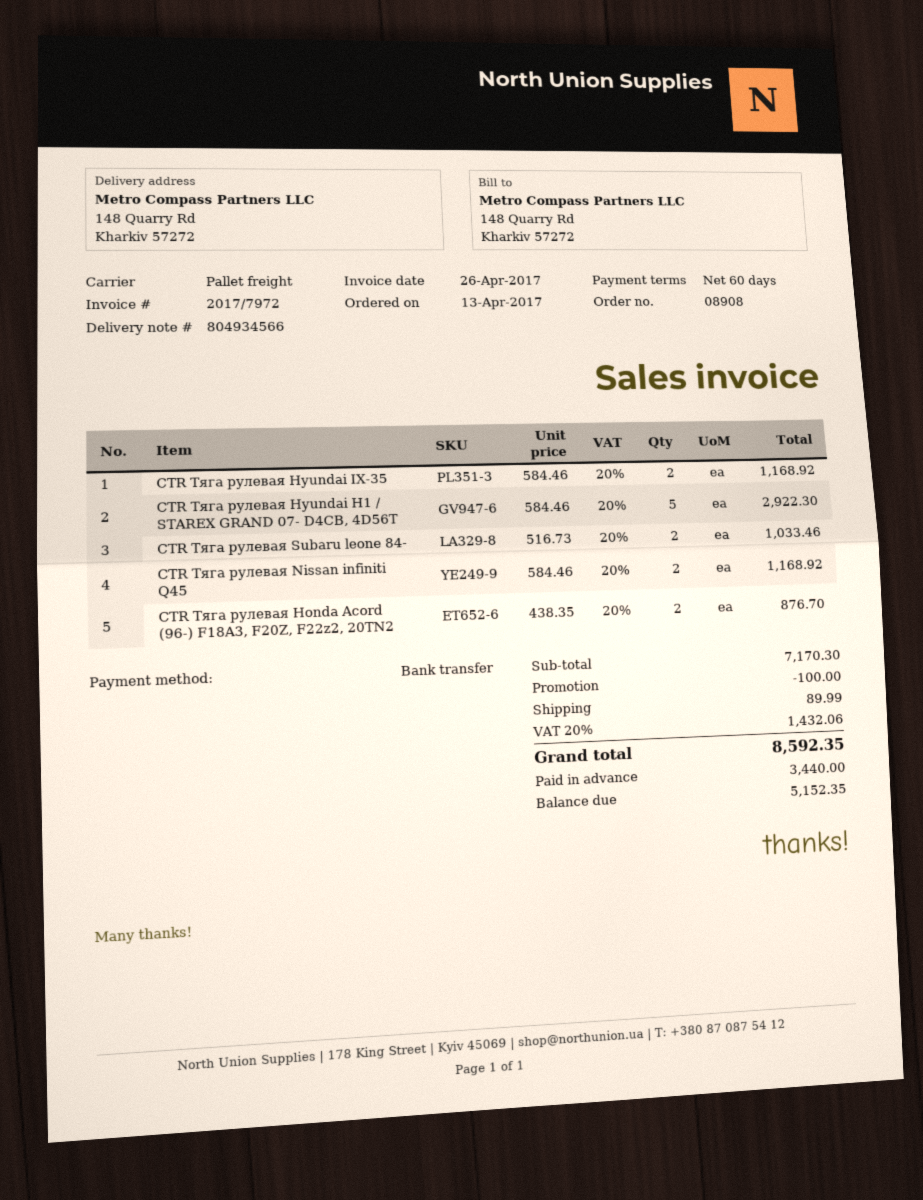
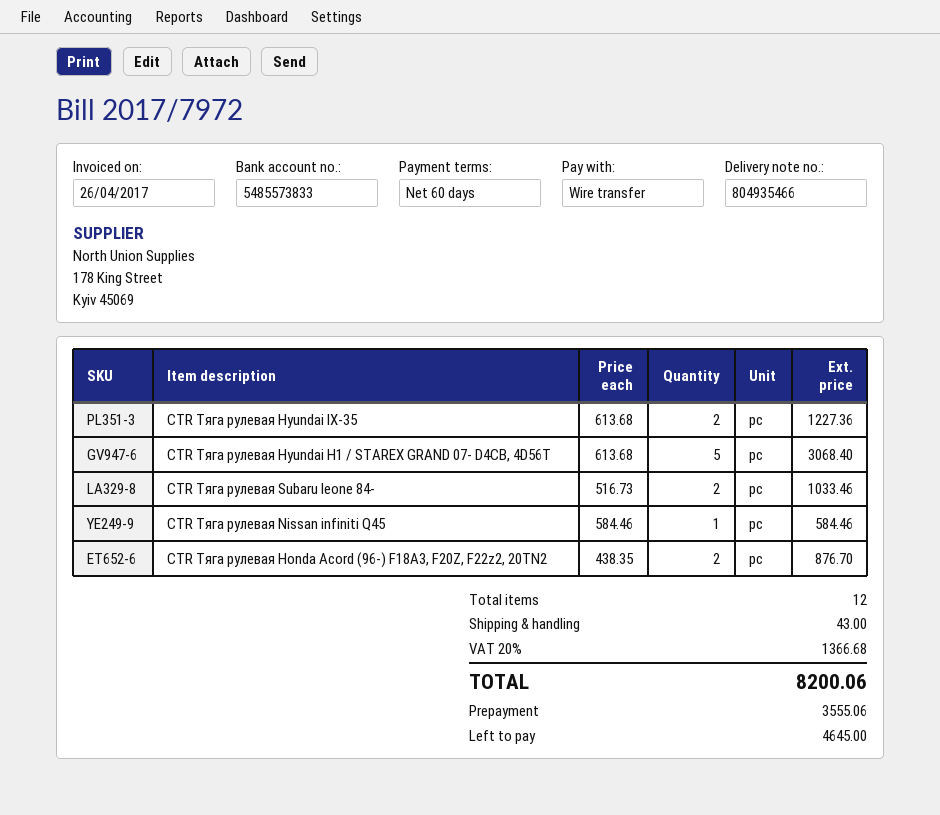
delivery note number: 804934566 -> 804935466
CTR Тяга рулевая Hyundai IX-35: 2 x 584.46 = 1168.92 -> 2 x 613.68 = 1227.36
CTR Тяга рулевая Hyundai H1 / STAREX GRAND 07- D4CB, 4D56T: 5 x 584.46 = 2922.30 -> 5 x 613.68 = 3068.40
CTR Тяга рулевая Nissan infiniti Q45: 2 x 584.46 = 1168.92 -> 1 x 584.46 = 584.46
discount: 100.00 -> none
shipping: 89.99 -> 43.00
tax: 20% = 1432.06 -> 20% = 1366.68
total: 8592.35 -> 8200.06
deposit: 3440.00 -> 3555.06
balance: 5152.35 -> 4645.00

